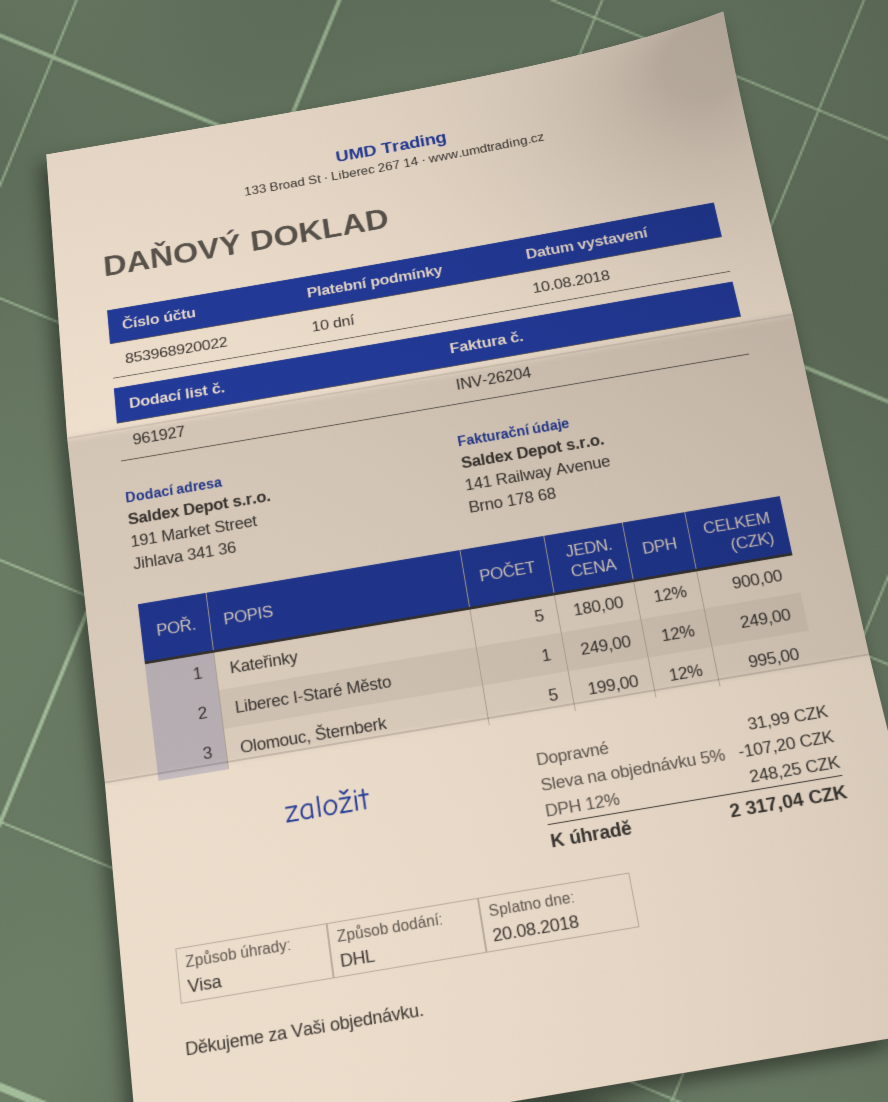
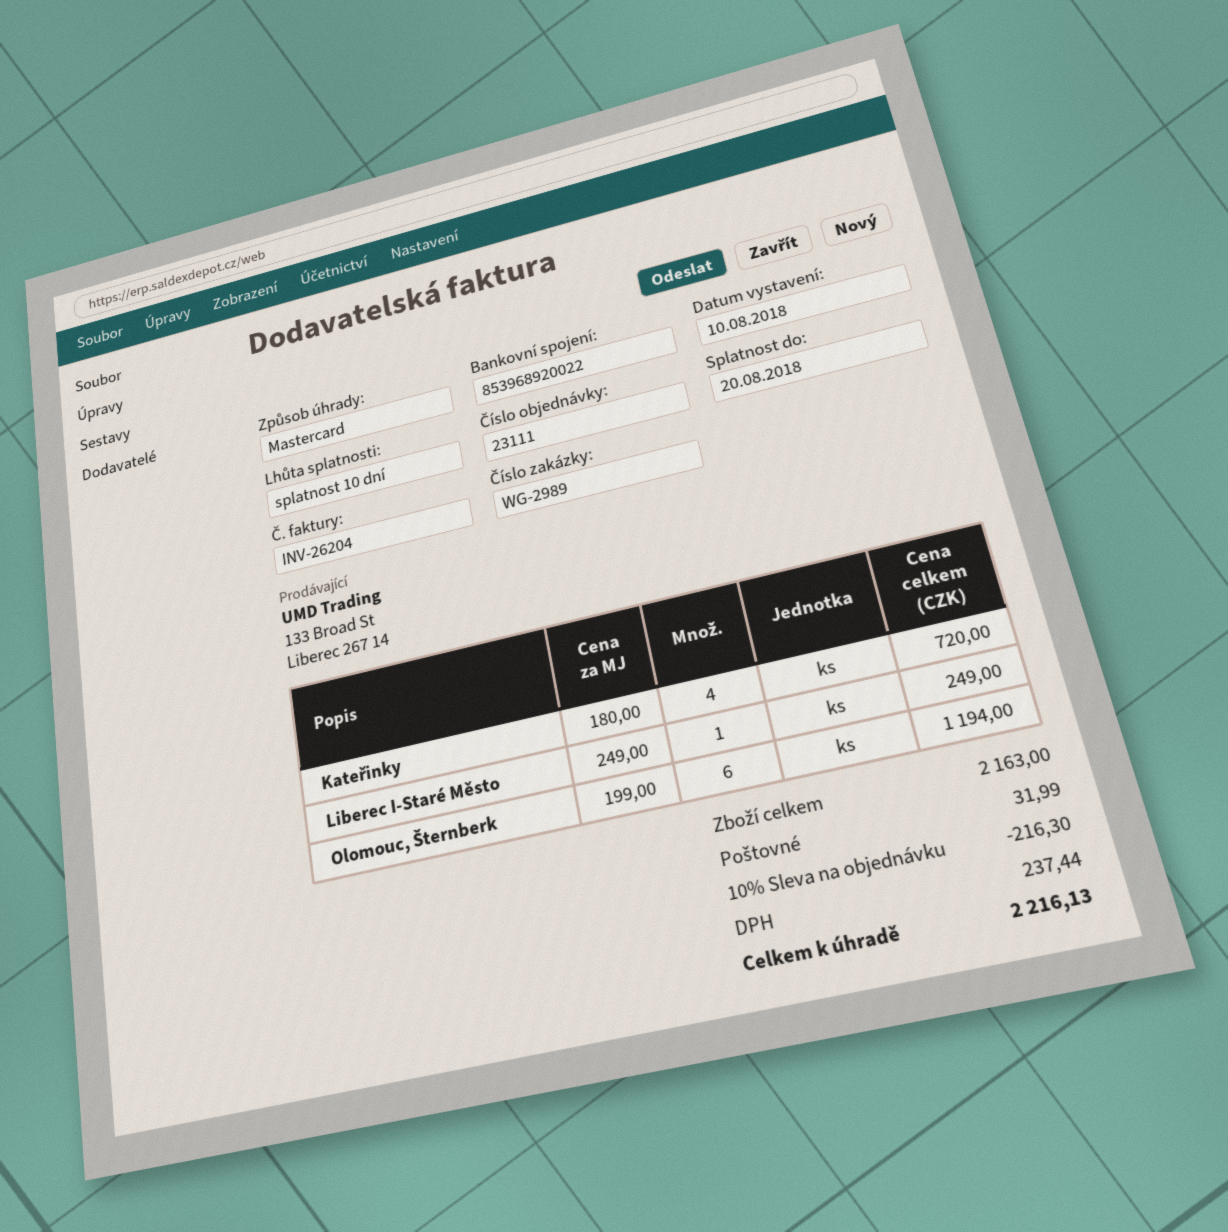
payment method: Visa -> Mastercard
Kateřinky: 5 x 180.00 = 900.00 -> 4 x 180.00 = 720.00
Olomouc, Šternberk: 5 x 199.00 = 995.00 -> 6 x 199.00 = 1194.00
discount: 5% = 107.20 -> 10% = 216.30
tax: 248.25 -> 237.44
total: 2317.04 -> 2216.13

